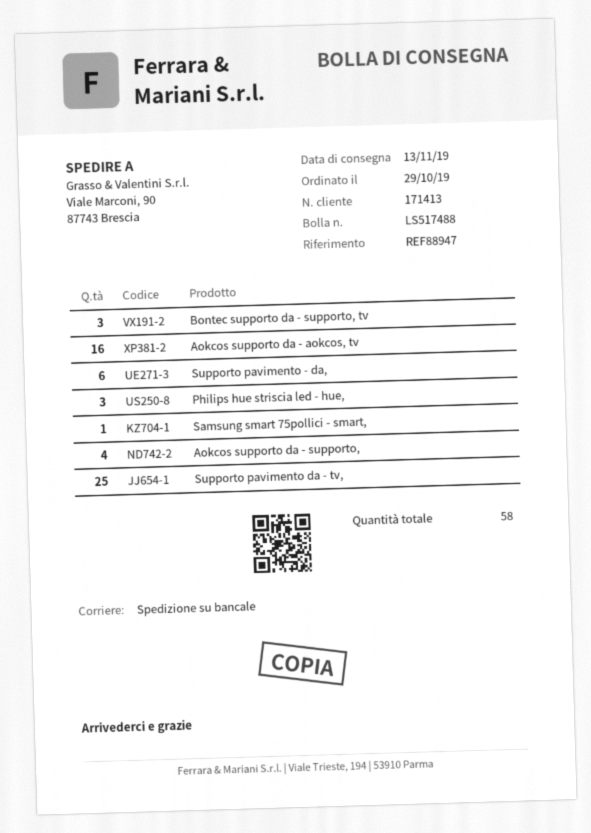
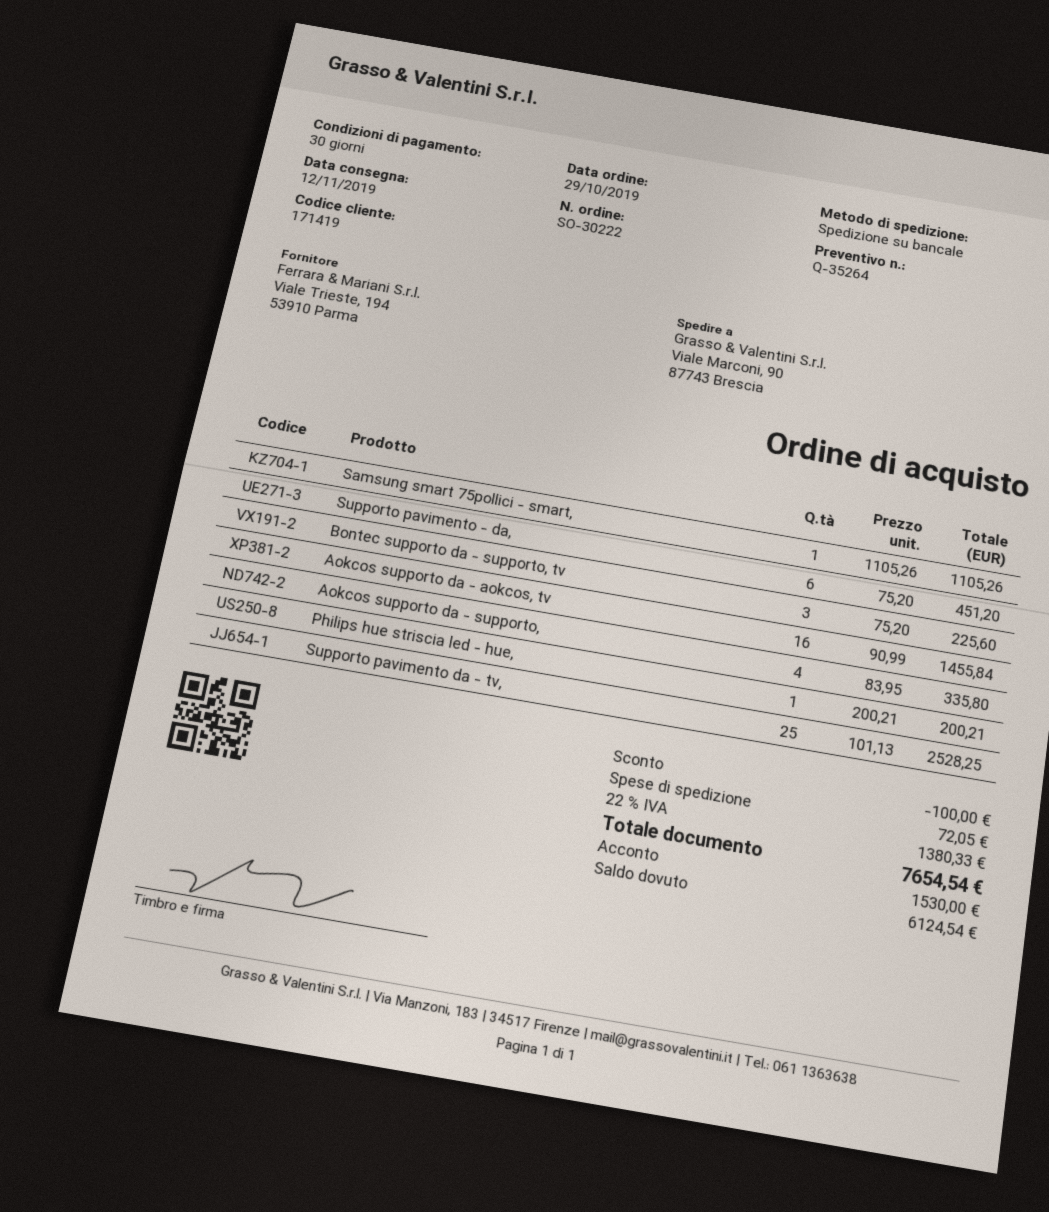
delivery date: 2019-11-13 -> 2019-11-12
customer number: 171413 -> 171419
Philips hue striscia led - hue,: 3 -> 1

